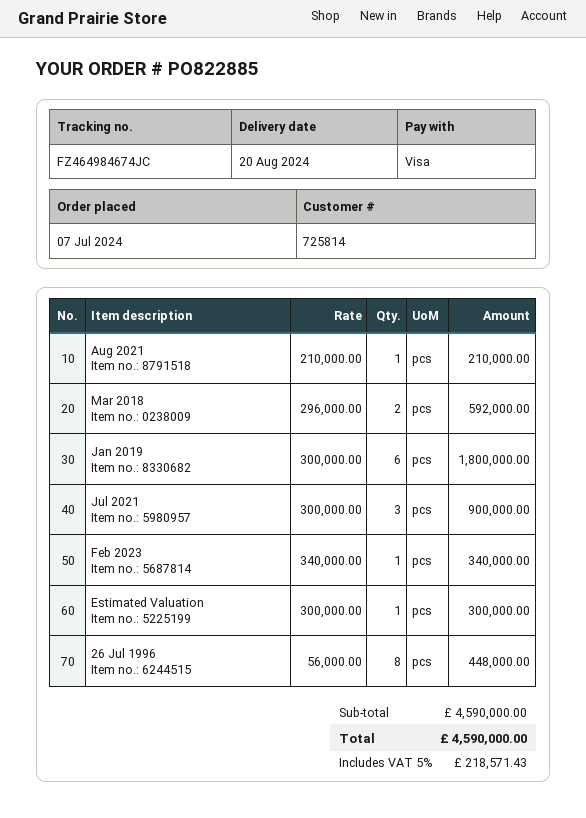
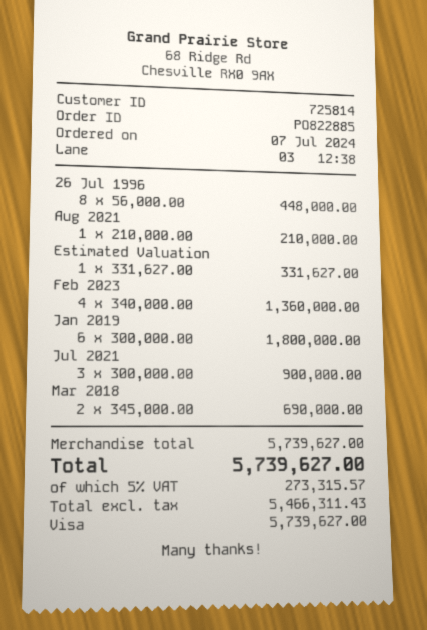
Mar 2018: 2 x 296000.00 = 592000.00 -> 2 x 345000.00 = 690000.00
Feb 2023: 1 x 340000.00 = 340000.00 -> 4 x 340000.00 = 1360000.00
Estimated Valuation: 1 x 300000.00 = 300000.00 -> 1 x 331627.00 = 331627.00
subtotal: 4590000.00 -> 5739627.00
tax: 5% = 218571.43 -> 5% = 273315.57
total: 4590000.00 -> 5739627.00

